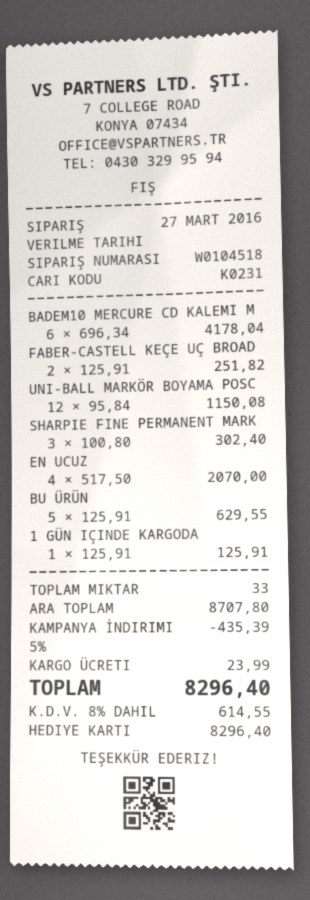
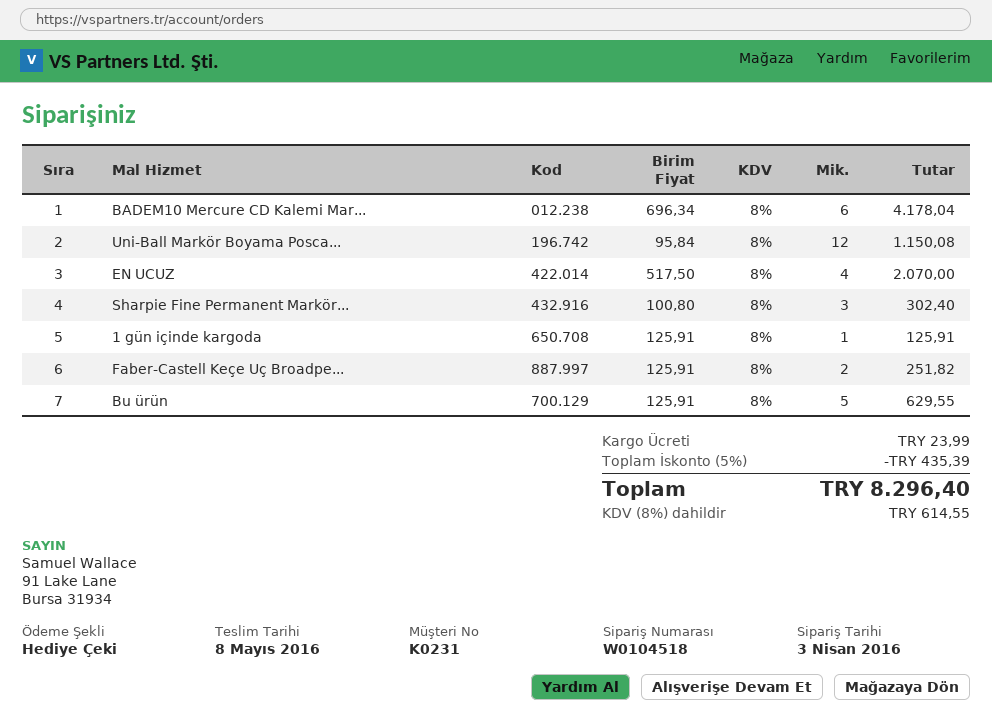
order date: 2016-03-27 -> 2016-04-03

